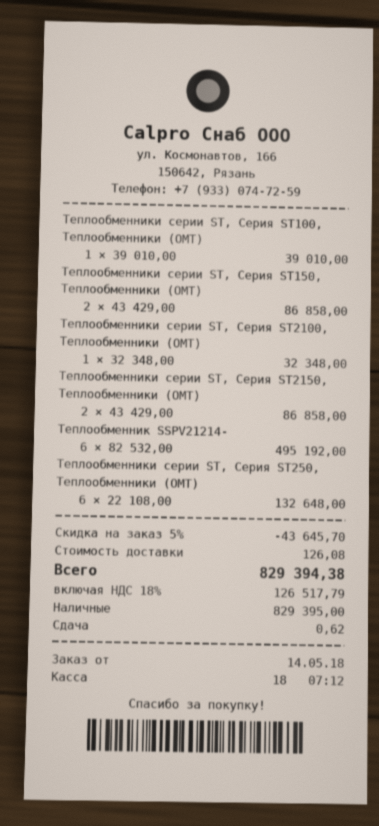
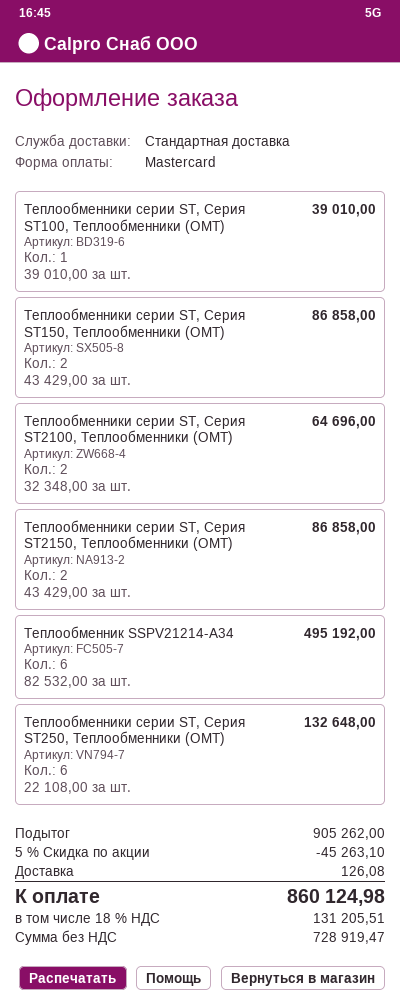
payment method: cash -> Mastercard
Теплообменники серии ST, Серия ST2100, Теплообменники (OMT): 1 x 32348.00 = 32348.00 -> 2 x 32348.00 = 64696.00
discount: 5% = 43645.70 -> 5% = 45263.10
tax: 18% = 126517.79 -> 18% = 131205.51
total: 829394.38 -> 860124.98

